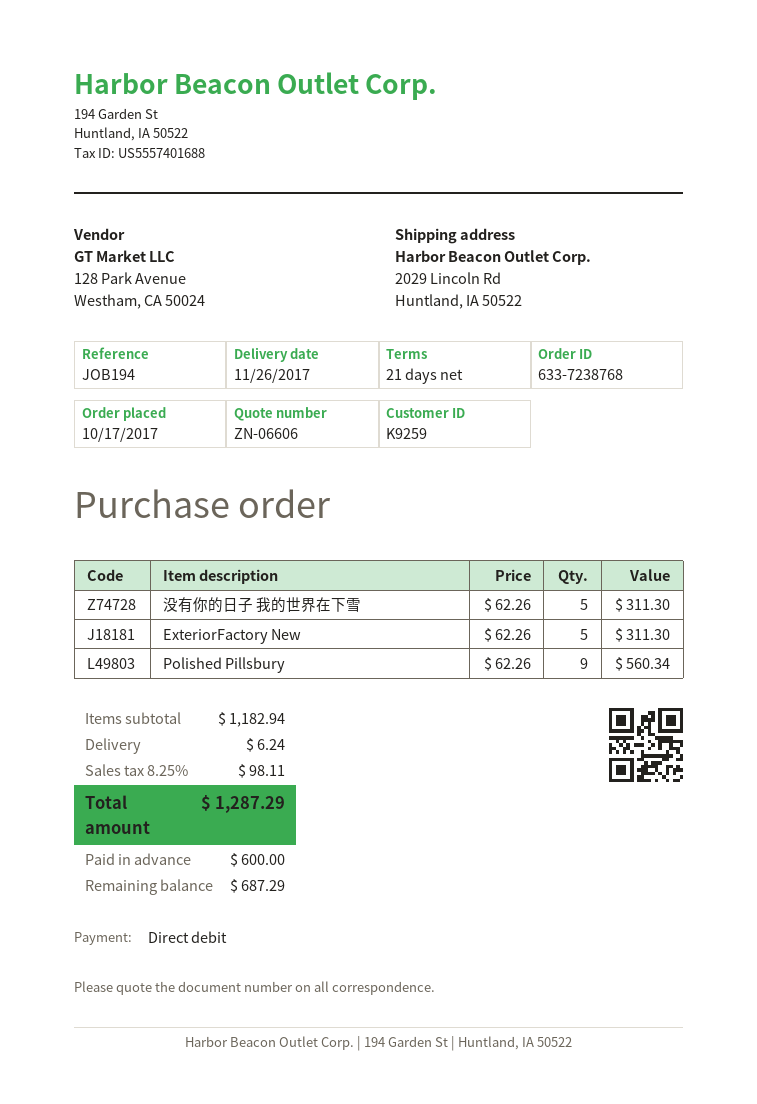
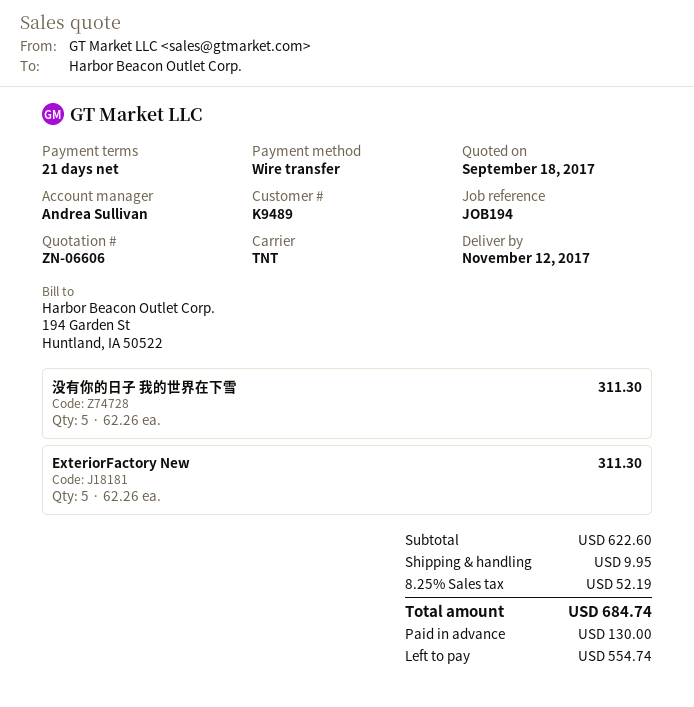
delivery date: 2017-11-26 -> 2017-11-12
customer number: K9259 -> K9489
payment method: direct debit -> bank transfer
Polished Pillsbury: 9 x 62.26 = 560.34 -> none
subtotal: 1182.94 -> 622.60
shipping: 6.24 -> 9.95
tax: 8.25% = 98.11 -> 8.25% = 52.19
total: 1287.29 -> 684.74
deposit: 600.00 -> 130.00
balance: 687.29 -> 554.74

